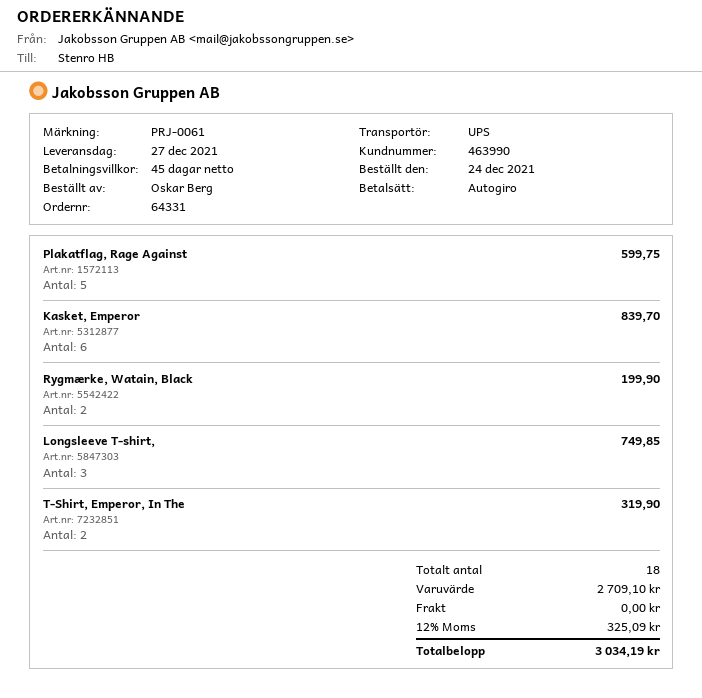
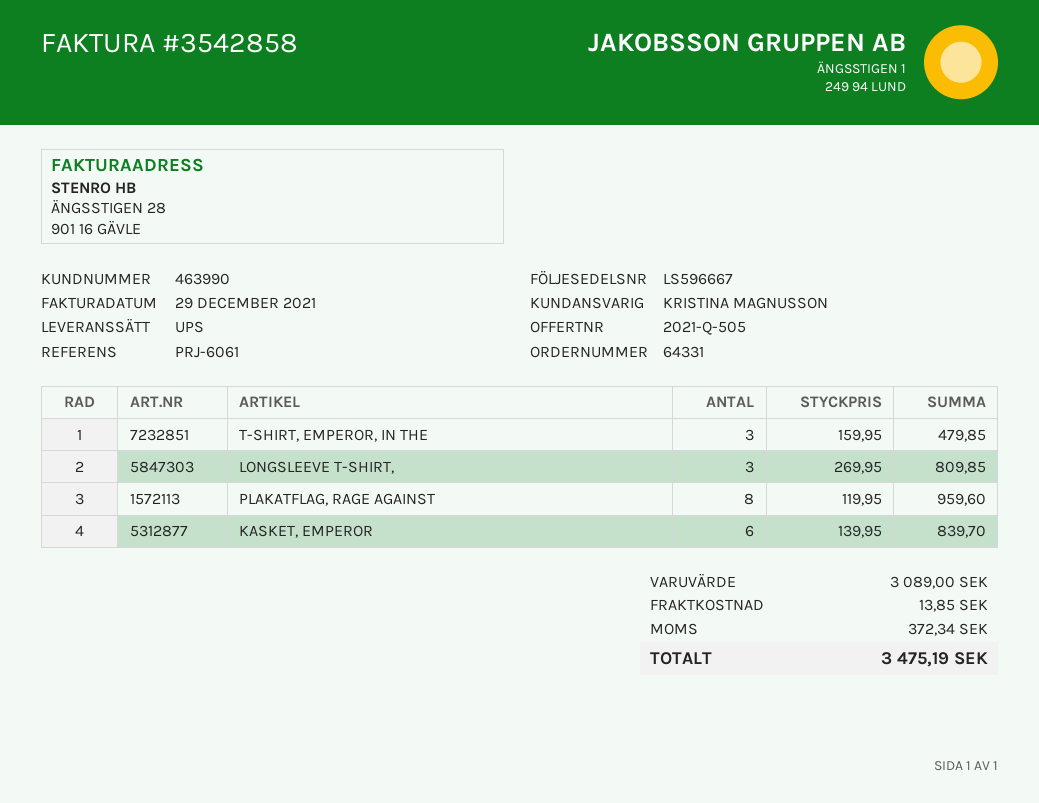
reference: PRJ-0061 -> PRJ-6061
Plakatflag, Rage Against: 5 for 599.75 -> 8 for 959.60
Rygmærke, Watain, Black: 2 for 199.90 -> none
Longsleeve T-shirt,: 3 for 749.85 -> 3 for 809.85
T-Shirt, Emperor, In The: 2 for 319.90 -> 3 for 479.85
subtotal: 2709.10 -> 3089.00
shipping: 0.00 -> 13.85
tax: 325.09 -> 372.34
total: 3034.19 -> 3475.19

